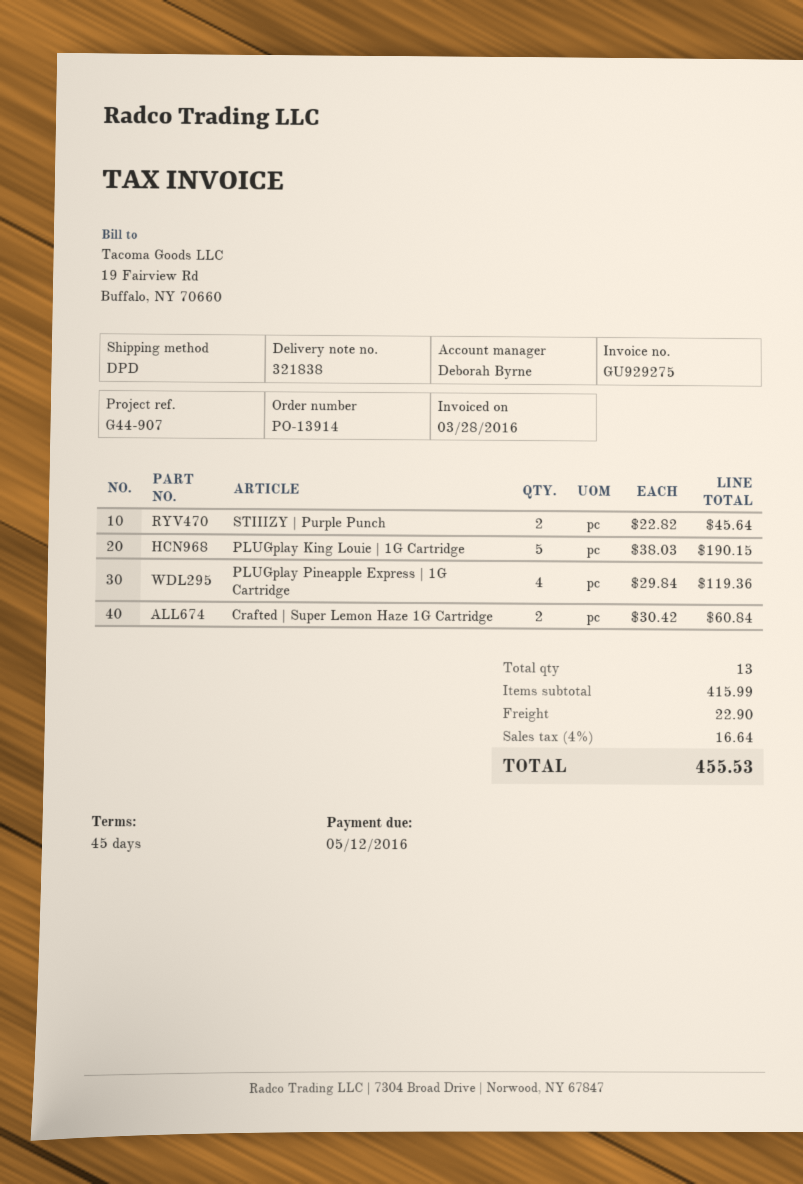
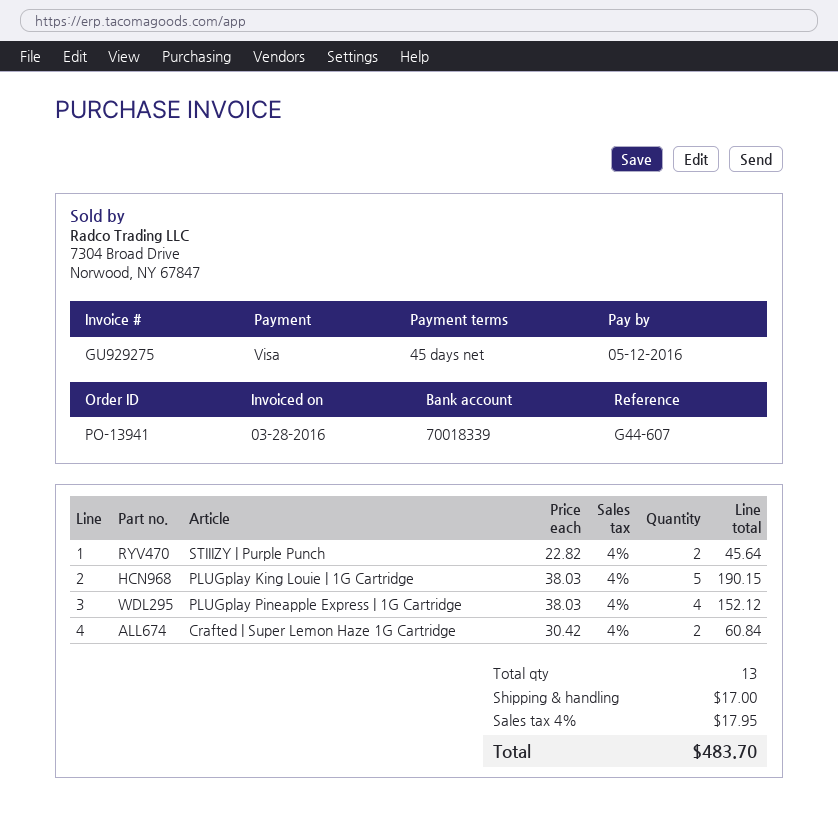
order number: PO-13914 -> PO-13941
reference: G44-907 -> G44-607
PLUGplay Pineapple Express | 1G Cartridge: 4 x 29.84 = 119.36 -> 4 x 38.03 = 152.12
shipping: 22.90 -> 17.00
tax: 4% = 16.64 -> 4% = 17.95
total: 455.53 -> 483.70

